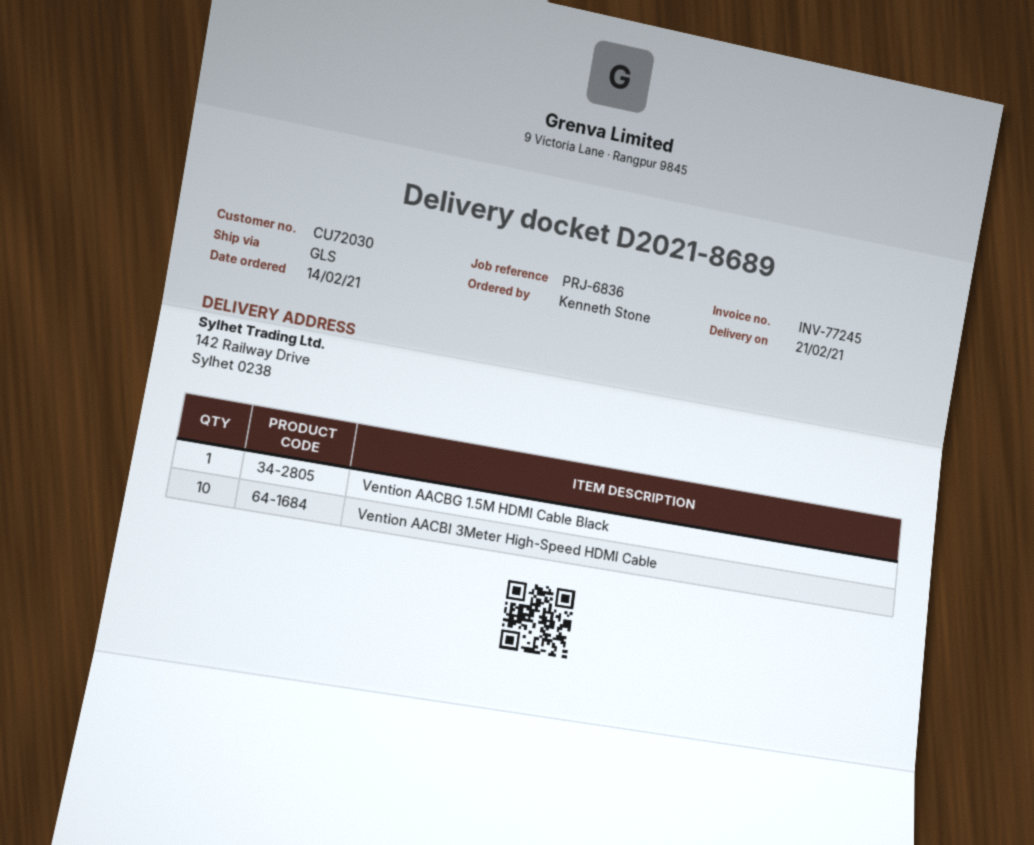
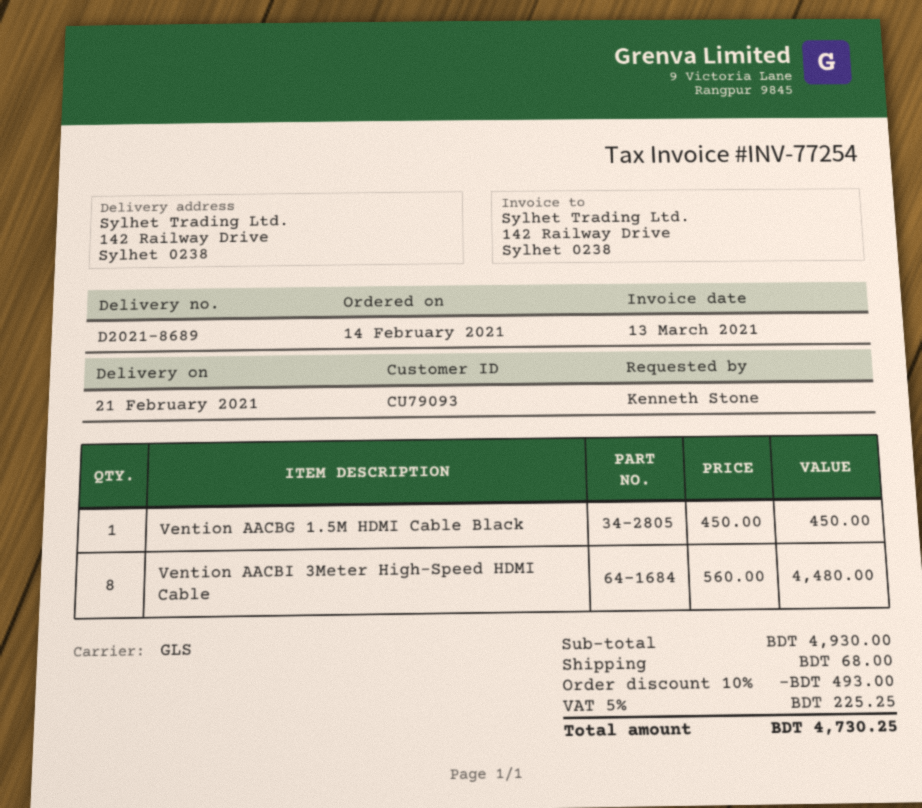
invoice number: INV-77245 -> INV-77254
customer number: CU72030 -> CU79093
Vention AACBI 3Meter High-Speed HDMI Cable: 10 -> 8

